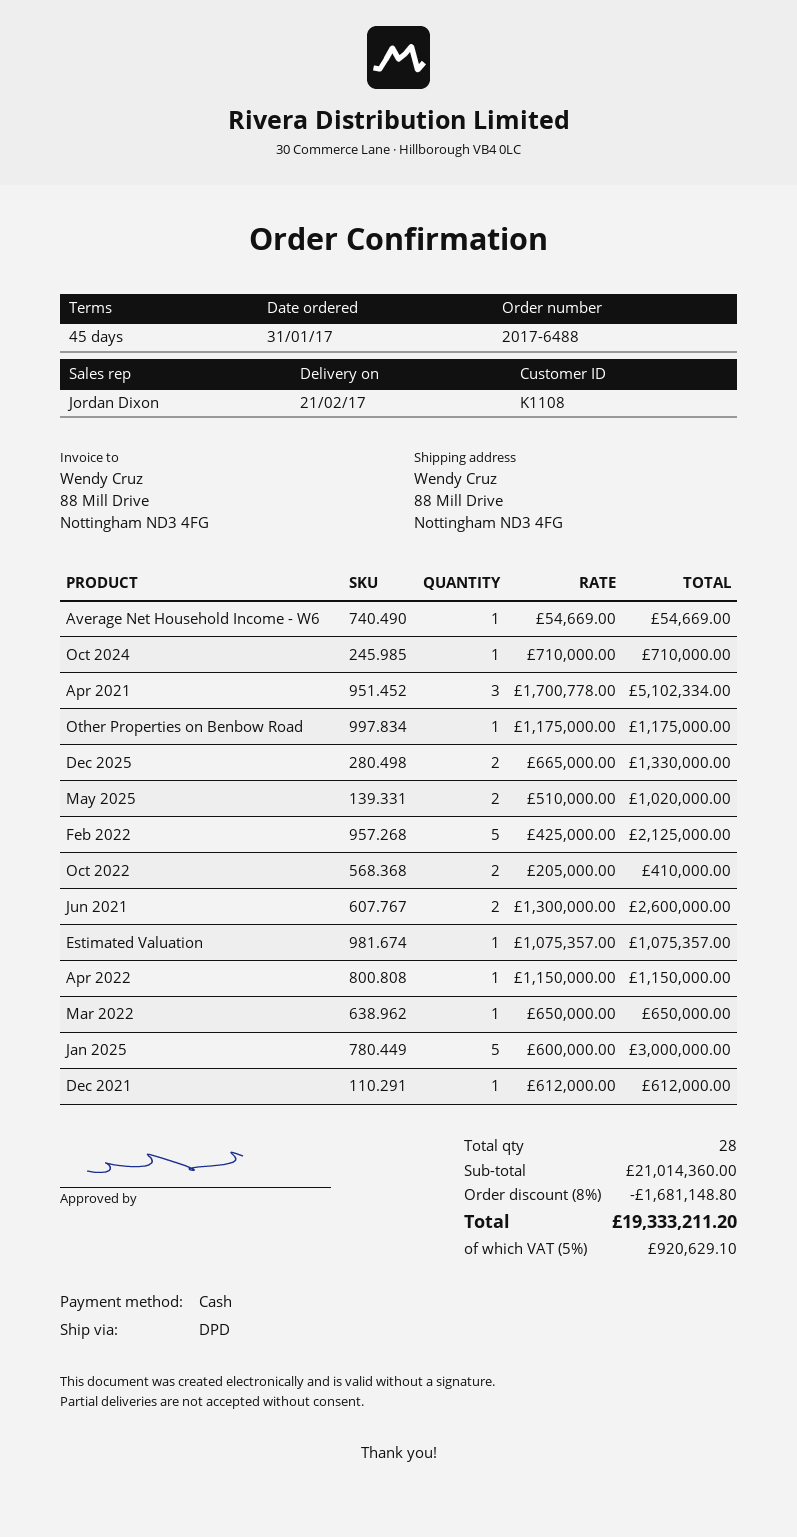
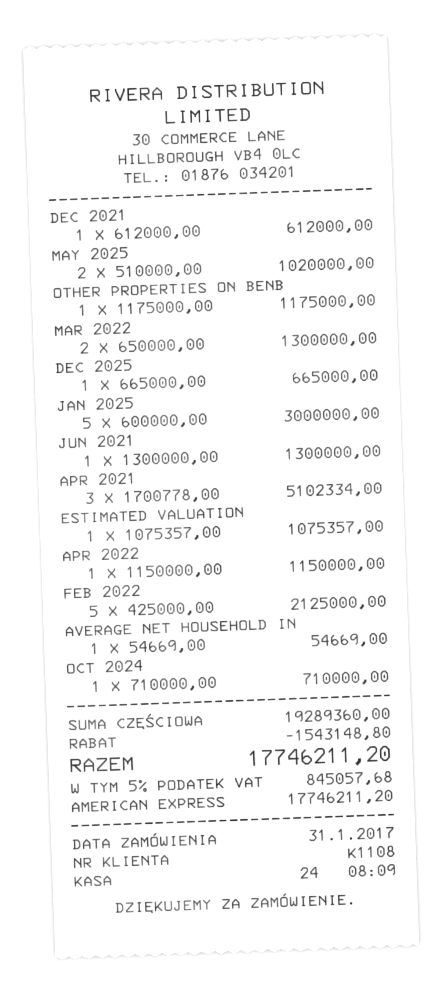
payment method: cash -> American Express
Dec 2025: 2 x 665000.00 = 1330000.00 -> 1 x 665000.00 = 665000.00
Oct 2022: 2 x 205000.00 = 410000.00 -> none
Jun 2021: 2 x 1300000.00 = 2600000.00 -> 1 x 1300000.00 = 1300000.00
Mar 2022: 1 x 650000.00 = 650000.00 -> 2 x 650000.00 = 1300000.00
subtotal: 21014360.00 -> 19289360.00
discount: 1681148.80 -> 1543148.80
tax: 5% = 920629.10 -> 5% = 845057.68
total: 19333211.20 -> 17746211.20

